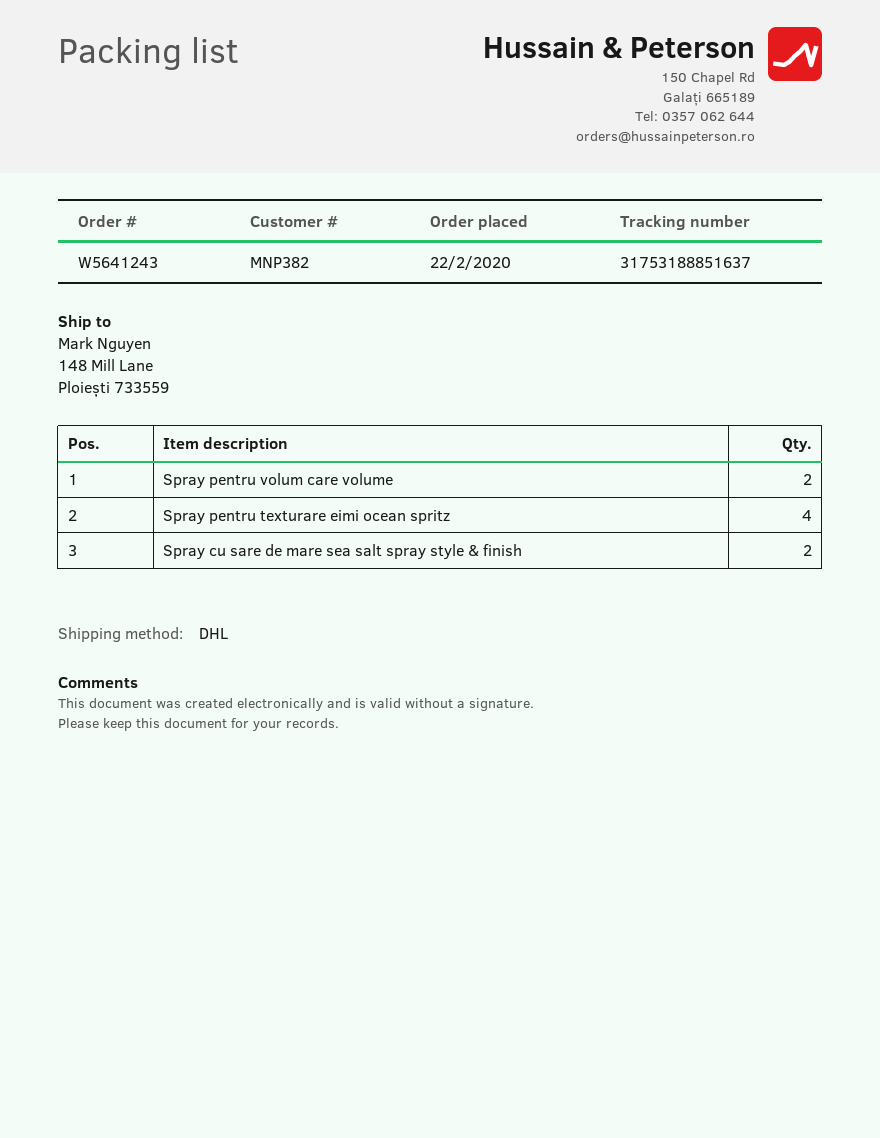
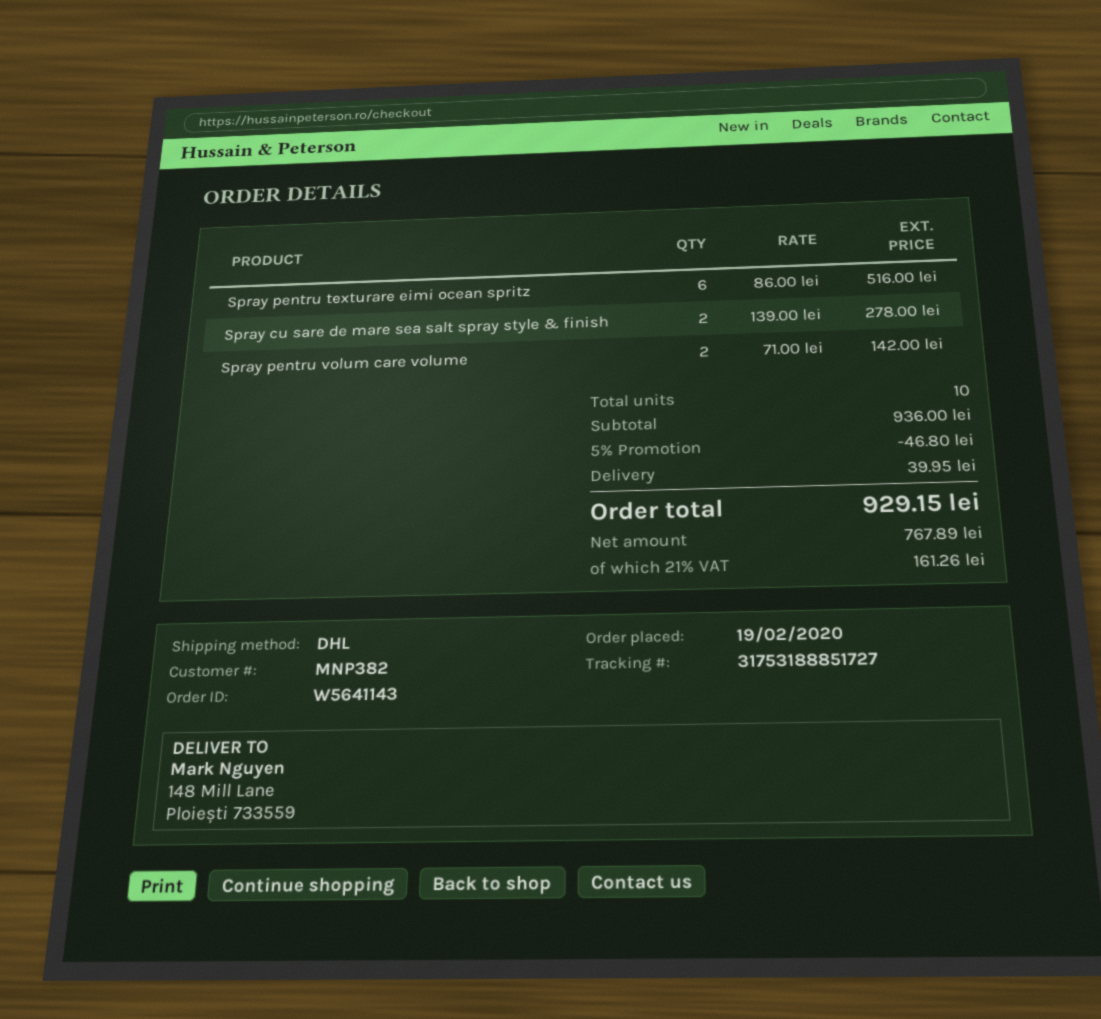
order number: W5641243 -> W5641143
order date: 2020-02-22 -> 2020-02-19
tracking number: 31753188851637 -> 31753188851727
Spray pentru texturare eimi ocean spritz: 4 -> 6

